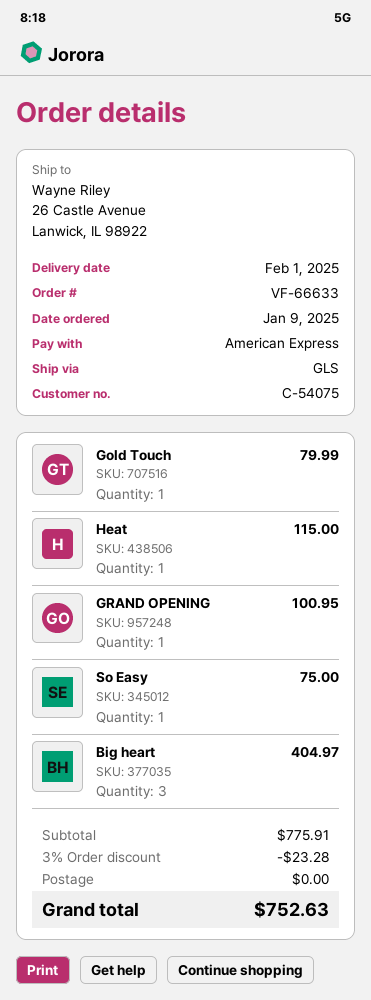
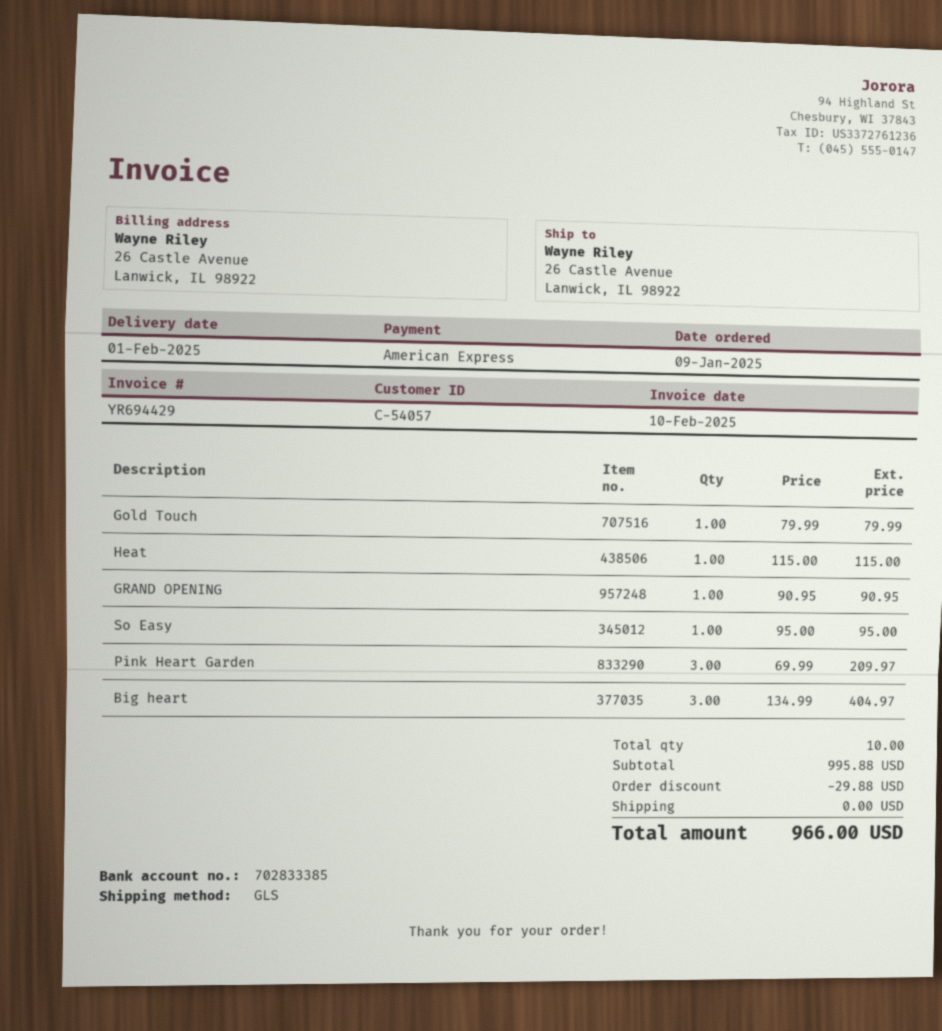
customer number: C-54075 -> C-54057
GRAND OPENING: 1 for 100.95 -> 1 for 90.95
So Easy: 1 for 75.00 -> 1 for 95.00
Pink Heart Garden: none -> 3 for 209.97
subtotal: 775.91 -> 995.88
discount: 23.28 -> 29.88
total: 752.63 -> 966.00

